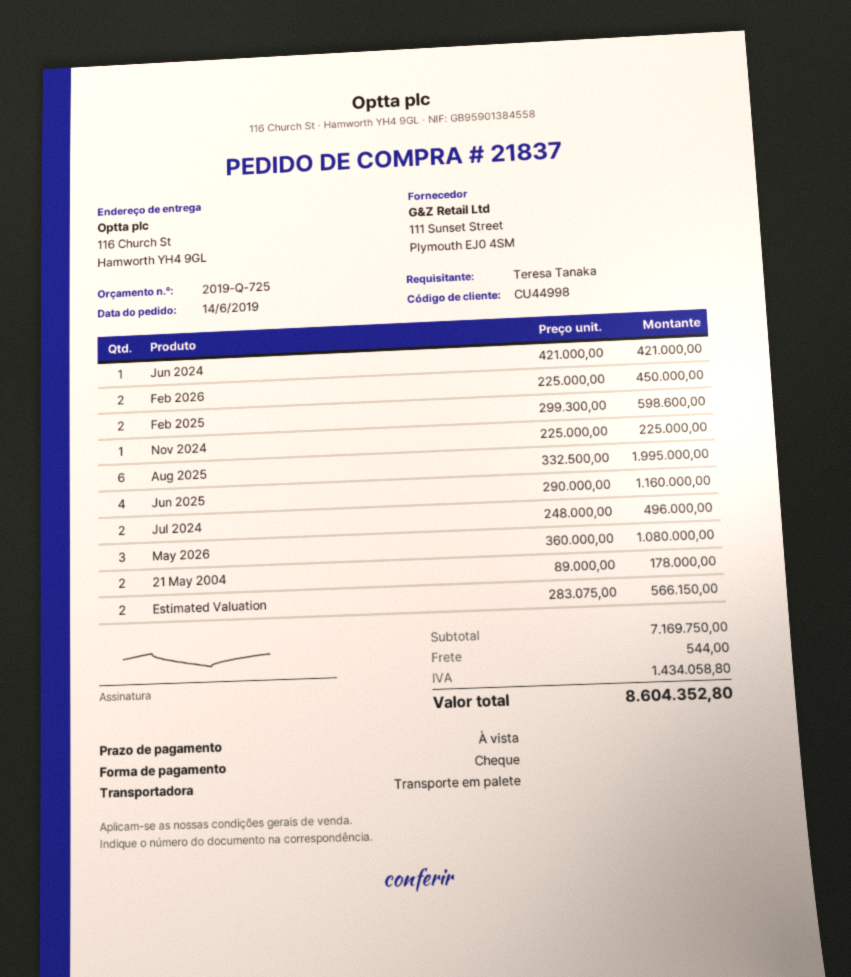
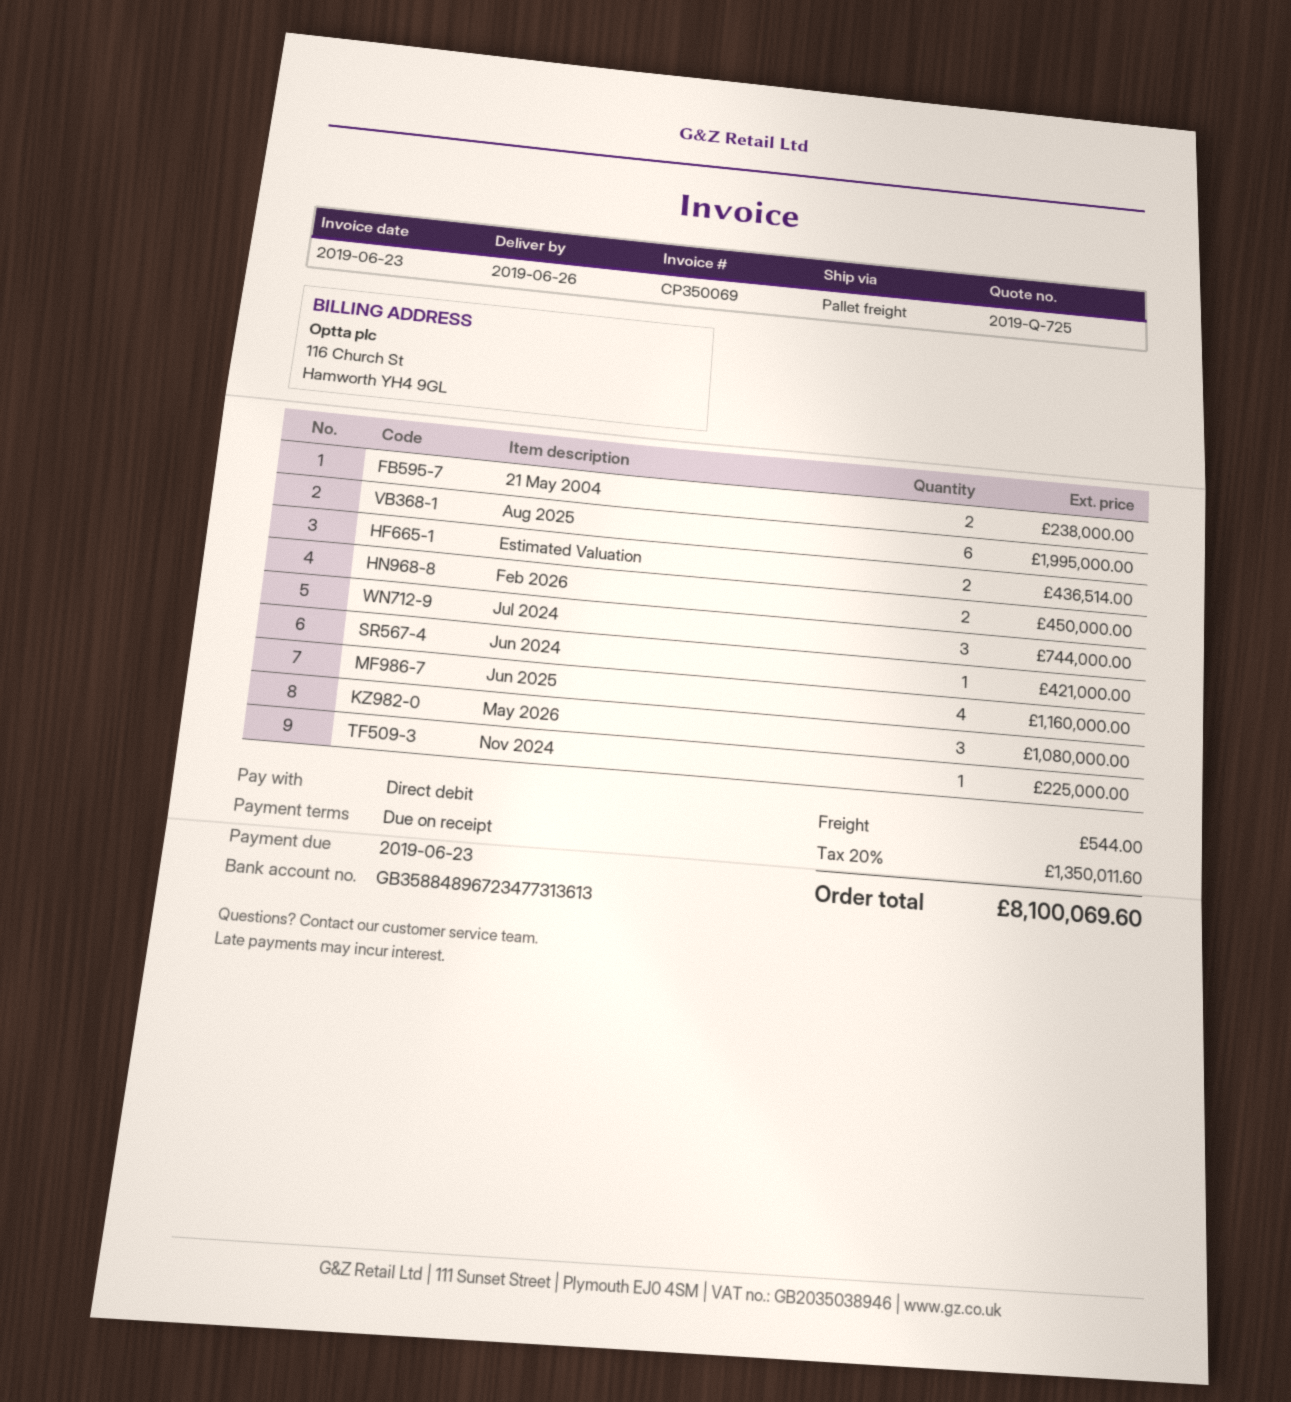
payment method: cheque -> direct debit
Feb 2025: 2 for 598600.00 -> none
Jul 2024: 2 for 496000.00 -> 3 for 744000.00
21 May 2004: 2 for 178000.00 -> 2 for 238000.00
Estimated Valuation: 2 for 566150.00 -> 2 for 436514.00
tax: 1434058.80 -> 1350011.60
total: 8604352.80 -> 8100069.60

